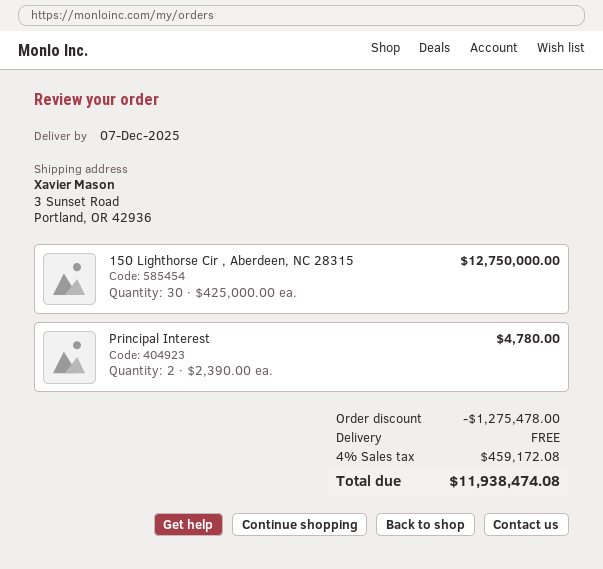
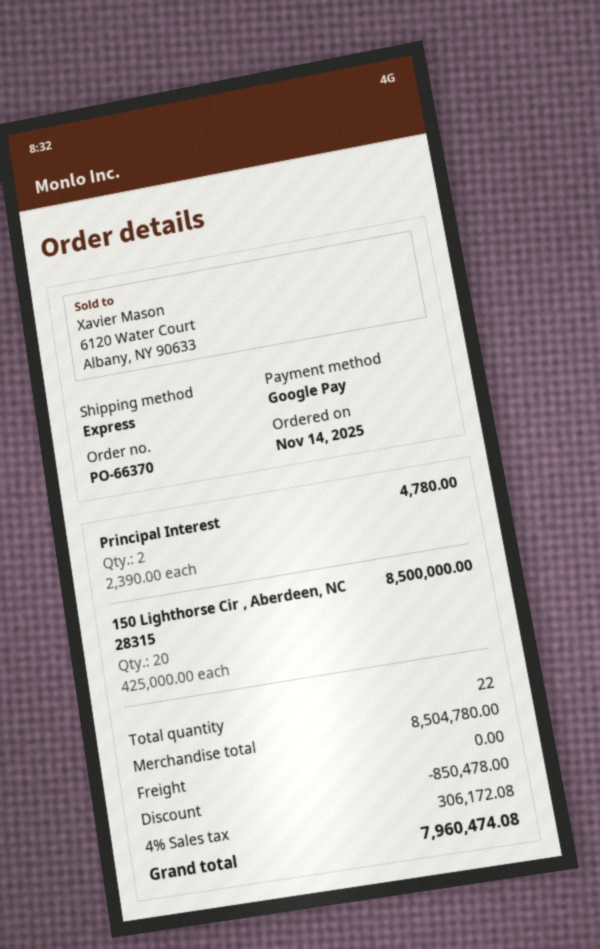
150 Lighthorse Cir , Aberdeen, NC 28315: 30 x 425000.00 = 12750000.00 -> 20 x 425000.00 = 8500000.00
discount: 1275478.00 -> 850478.00
tax: 4% = 459172.08 -> 4% = 306172.08
total: 11938474.08 -> 7960474.08

